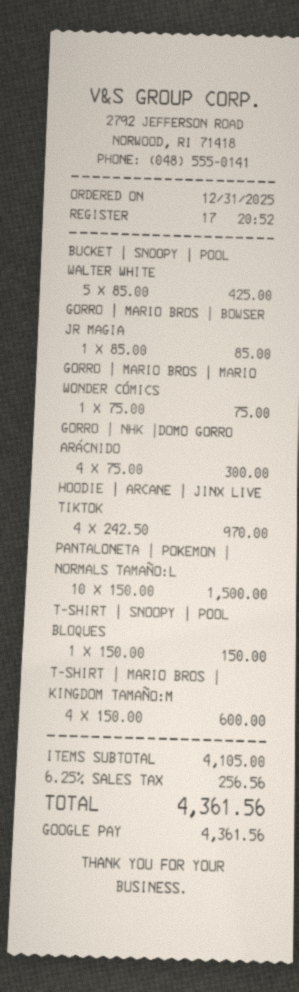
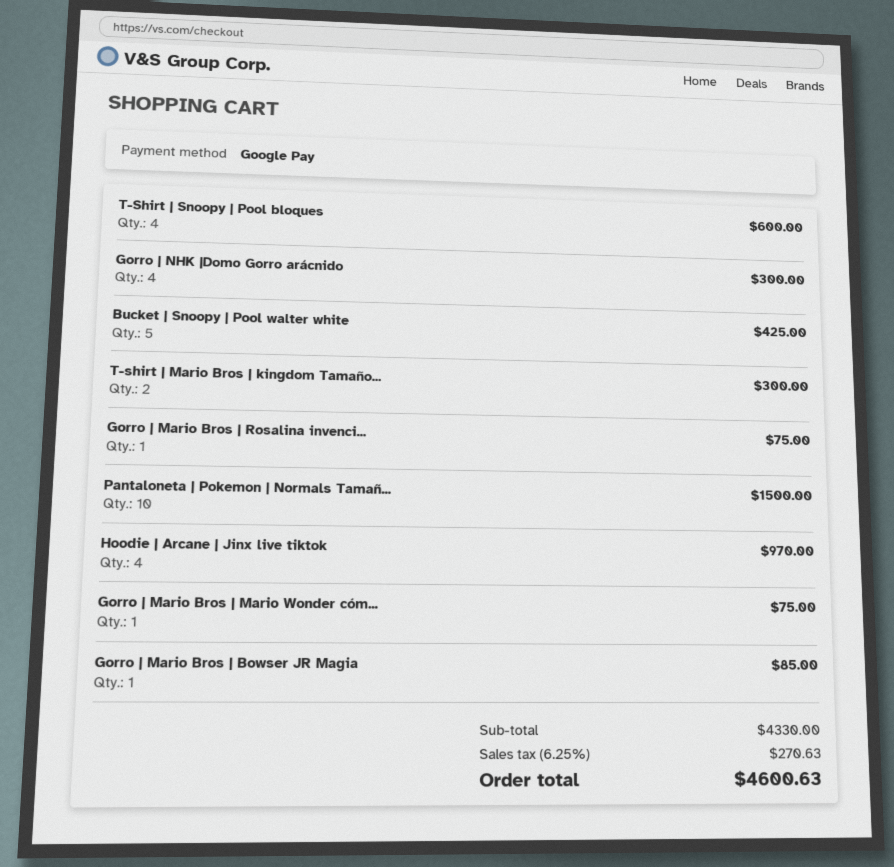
T-SHIRT | SNOOPY | POOL BLOQUES: 1 for 150.00 -> 4 for 600.00
T-SHIRT | MARIO BROS | KINGDOM TAMAÑO:M: 4 for 600.00 -> 2 for 300.00
Gorro | Mario Bros | Rosalina invenci...: none -> 1 for 75.00
subtotal: 4105.00 -> 4330.00
tax: 6.25% = 256.56 -> 6.25% = 270.63
total: 4361.56 -> 4600.63

